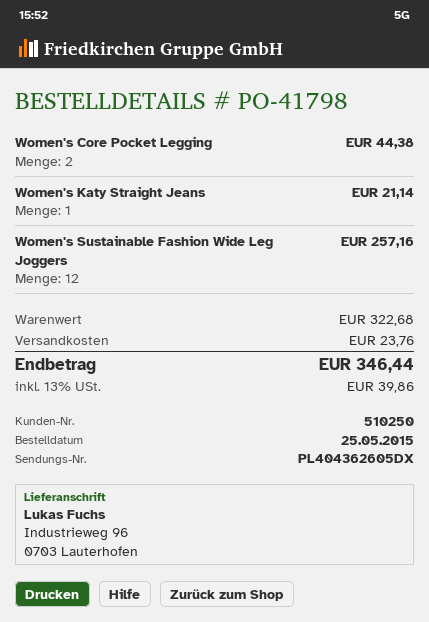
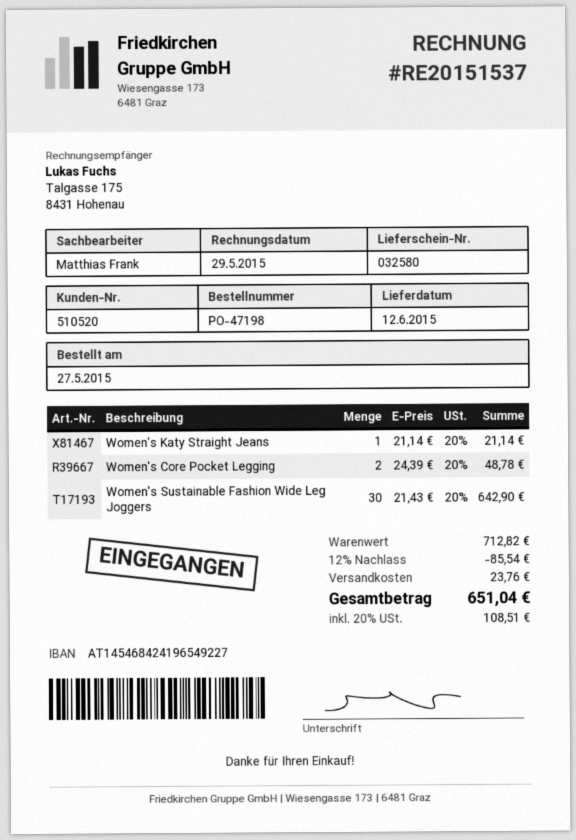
order number: PO-41798 -> PO-47198
order date: 2015-05-25 -> 2015-05-27
customer number: 510250 -> 510520
Women's Core Pocket Legging: 2 for 44.38 -> 2 for 48.78
Women's Sustainable Fashion Wide Leg Joggers: 12 for 257.16 -> 30 for 642.90
subtotal: 322.68 -> 712.82
discount: none -> 12% = 85.54
tax: 13% = 39.86 -> 20% = 108.51
total: 346.44 -> 651.04

